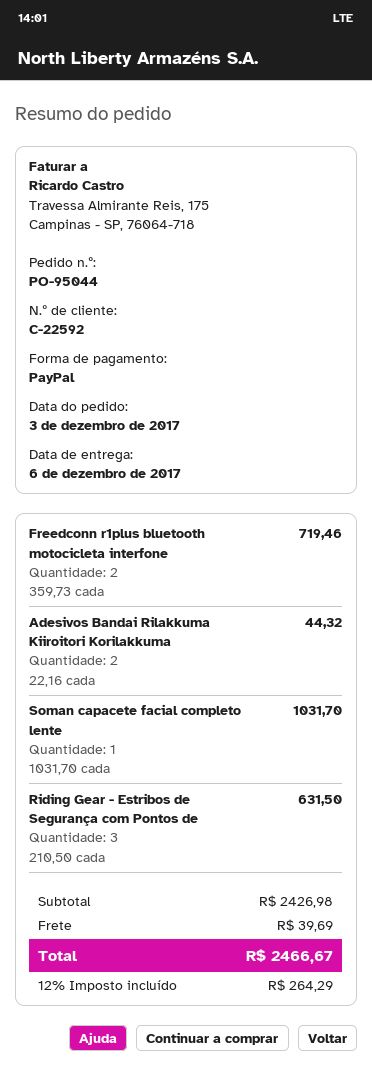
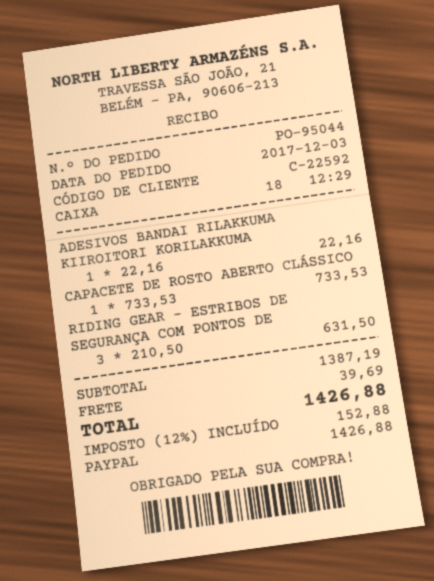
Freedconn r1plus bluetooth motocicleta interfone: 2 x 359.73 = 719.46 -> none
Adesivos Bandai Rilakkuma Kiiroitori Korilakkuma: 2 x 22.16 = 44.32 -> 1 x 22.16 = 22.16
Soman capacete facial completo lente: 1 x 1031.70 = 1031.70 -> none
CAPACETE DE ROSTO ABERTO CLÁSSICO: none -> 1 x 733.53 = 733.53
subtotal: 2426.98 -> 1387.19
tax: 12% = 264.29 -> 12% = 152.88
total: 2466.67 -> 1426.88

